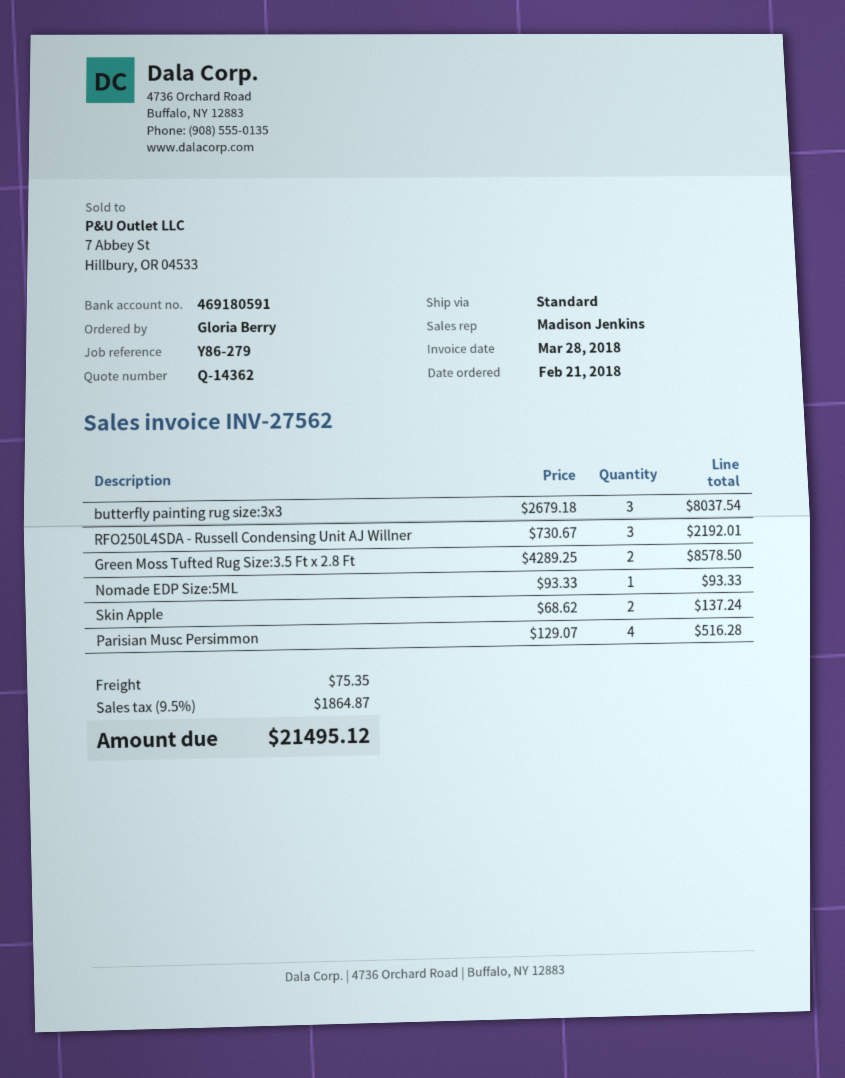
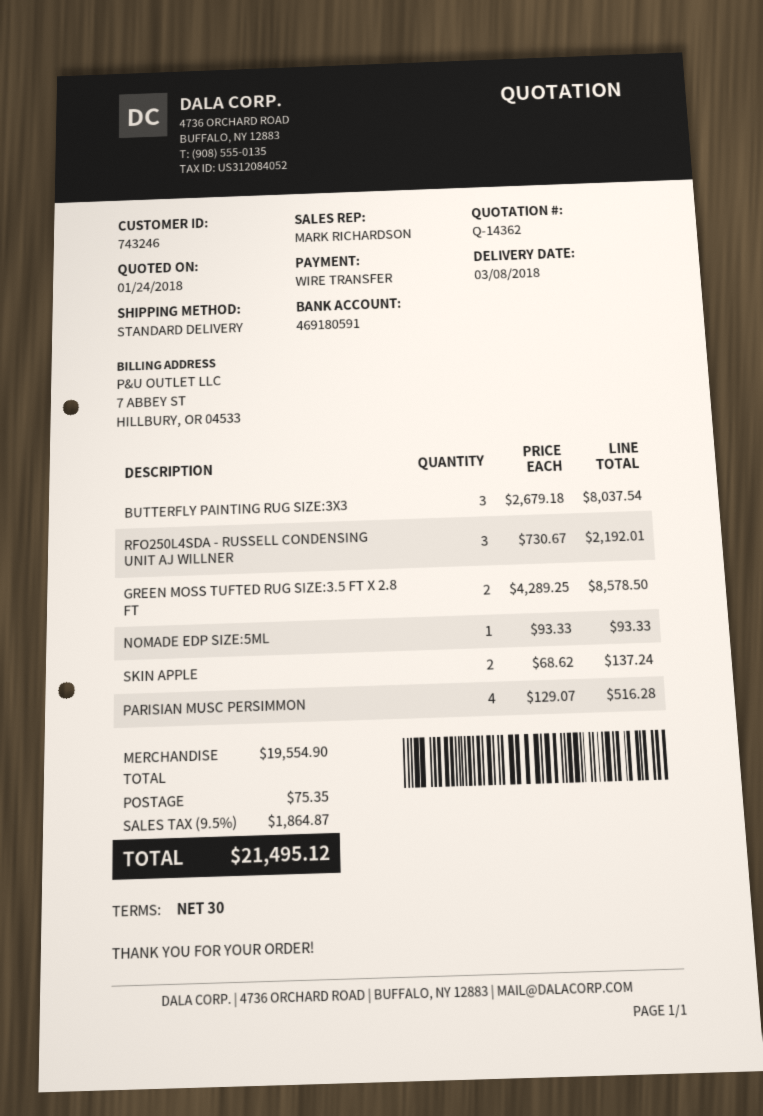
sales rep: Madison Jenkins -> MARK RICHARDSON

